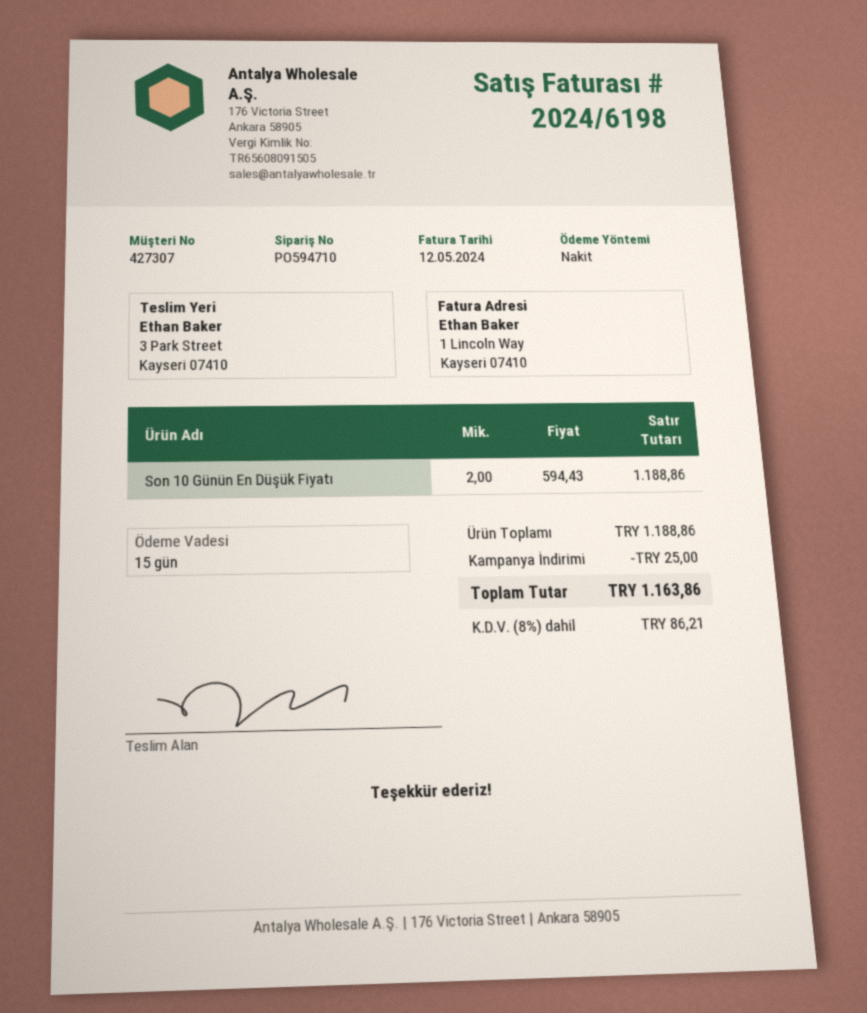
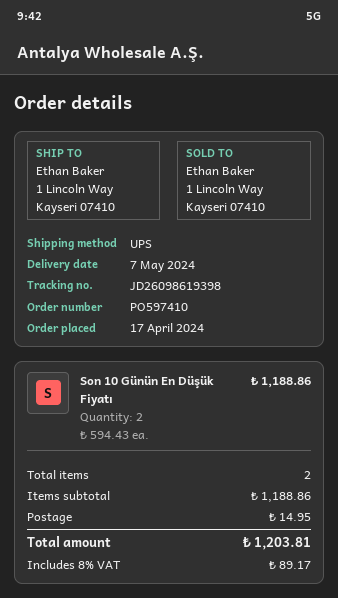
order number: PO594710 -> PO597410
ship to: 3 Park Street, Kayseri 07410 -> 1 Lincoln Way, Kayseri 07410
discount: 25.00 -> none
shipping: none -> 14.95
tax: 8% = 86.21 -> 8% = 89.17
total: 1163.86 -> 1203.81

